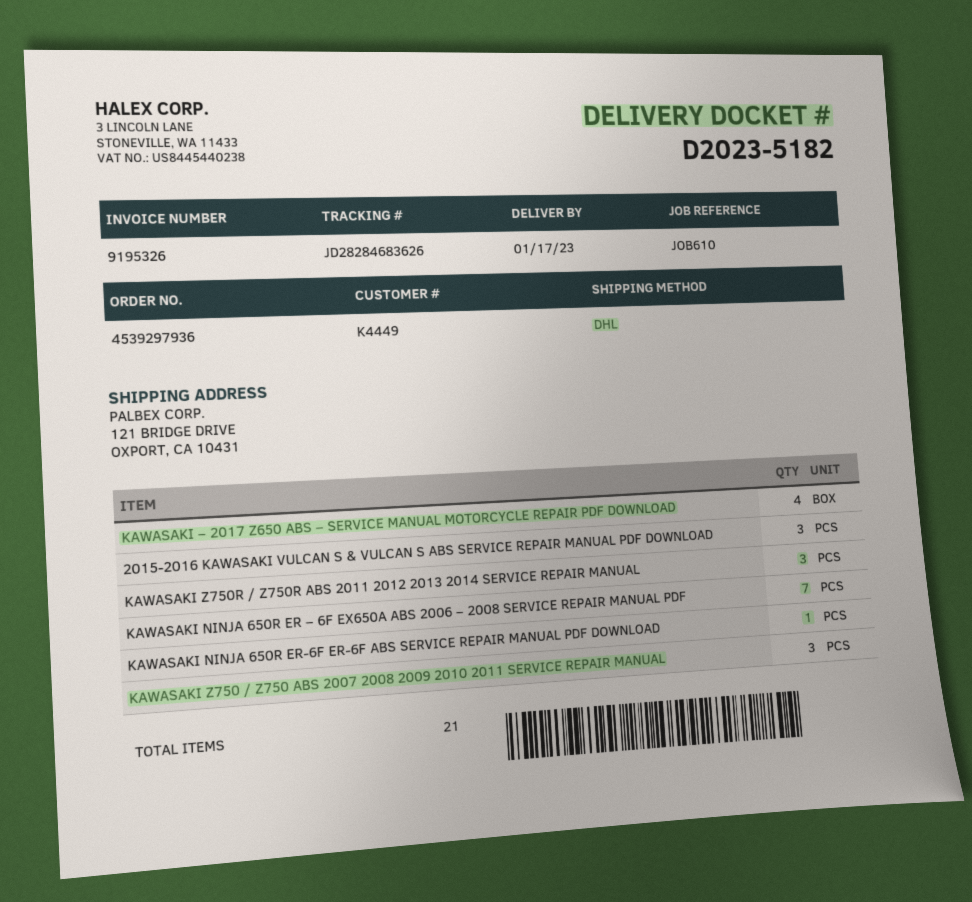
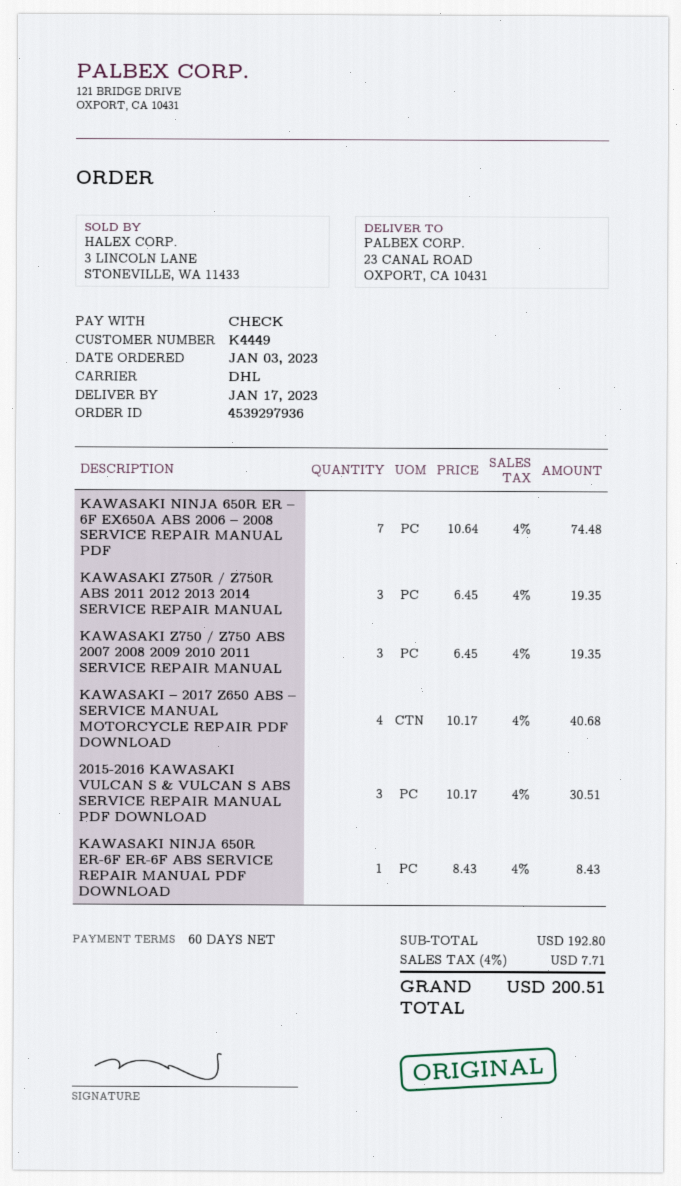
ship to: 121 BRIDGE DRIVE, OXPORT, CA 10431 -> 23 CANAL ROAD, OXPORT, CA 10431

